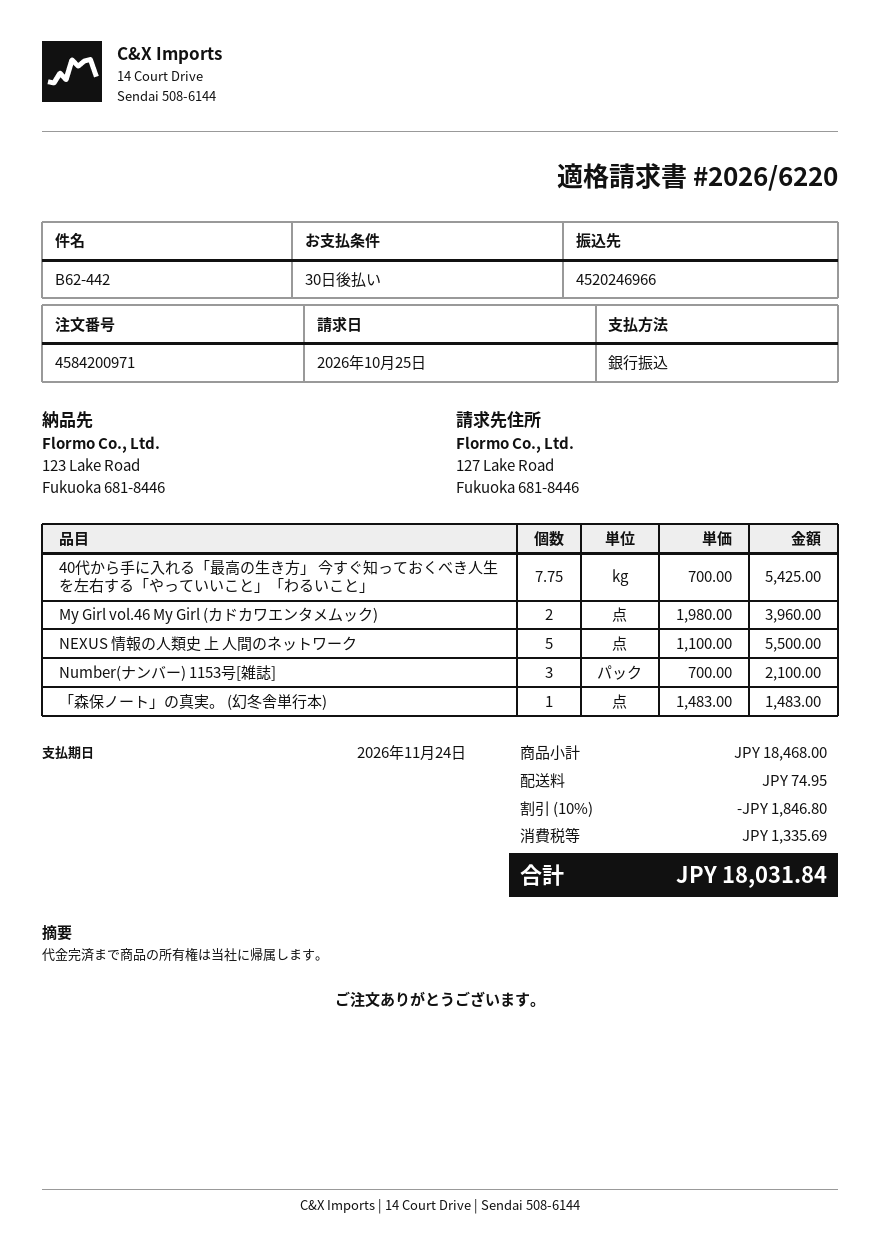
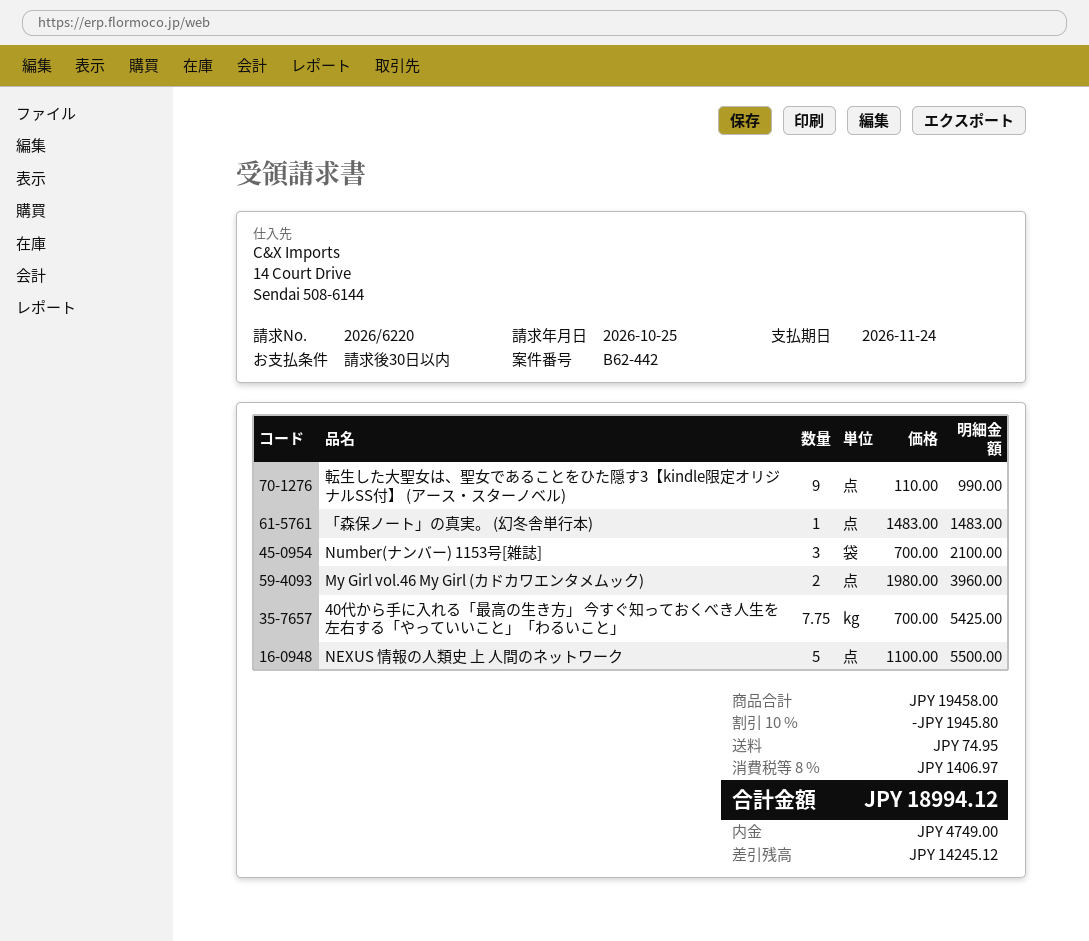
転生した大聖女は、聖女であることをひた隠す3【kindle限定オリジナルSS付】 (アース・スターノベル): none -> 9 x 110.00 = 990.00
subtotal: 18468.00 -> 19458.00
discount: 10% = 1846.80 -> 10% = 1945.80
tax: 1335.69 -> 1406.97
total: 18031.84 -> 18994.12

